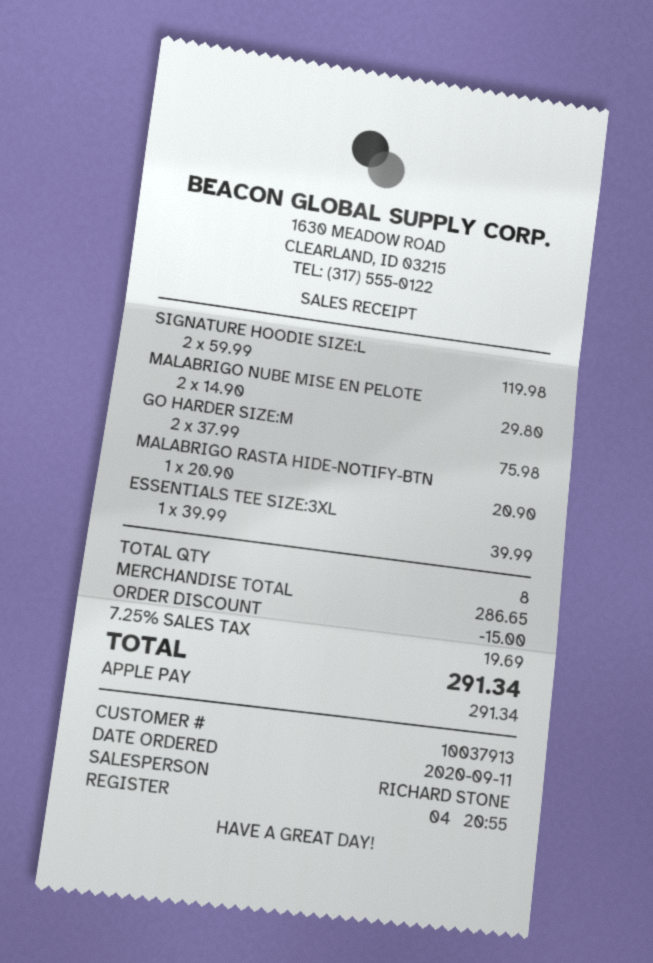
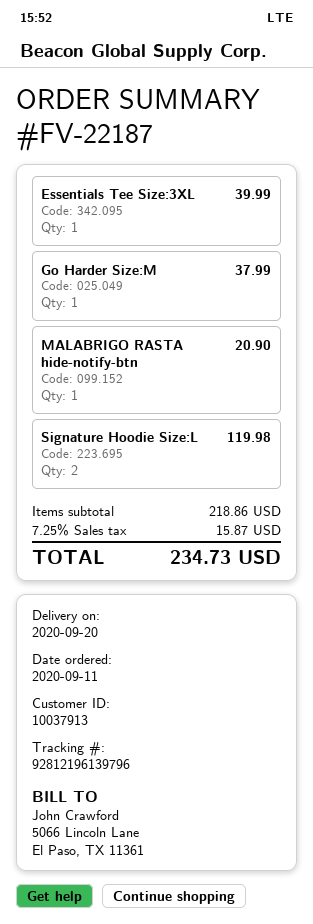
MALABRIGO NUBE MISE EN PELOTE: 2 for 29.80 -> none
GO HARDER SIZE:M: 2 for 75.98 -> 1 for 37.99
subtotal: 286.65 -> 218.86
discount: 15.00 -> none
tax: 7.25% = 19.69 -> 7.25% = 15.87
total: 291.34 -> 234.73

